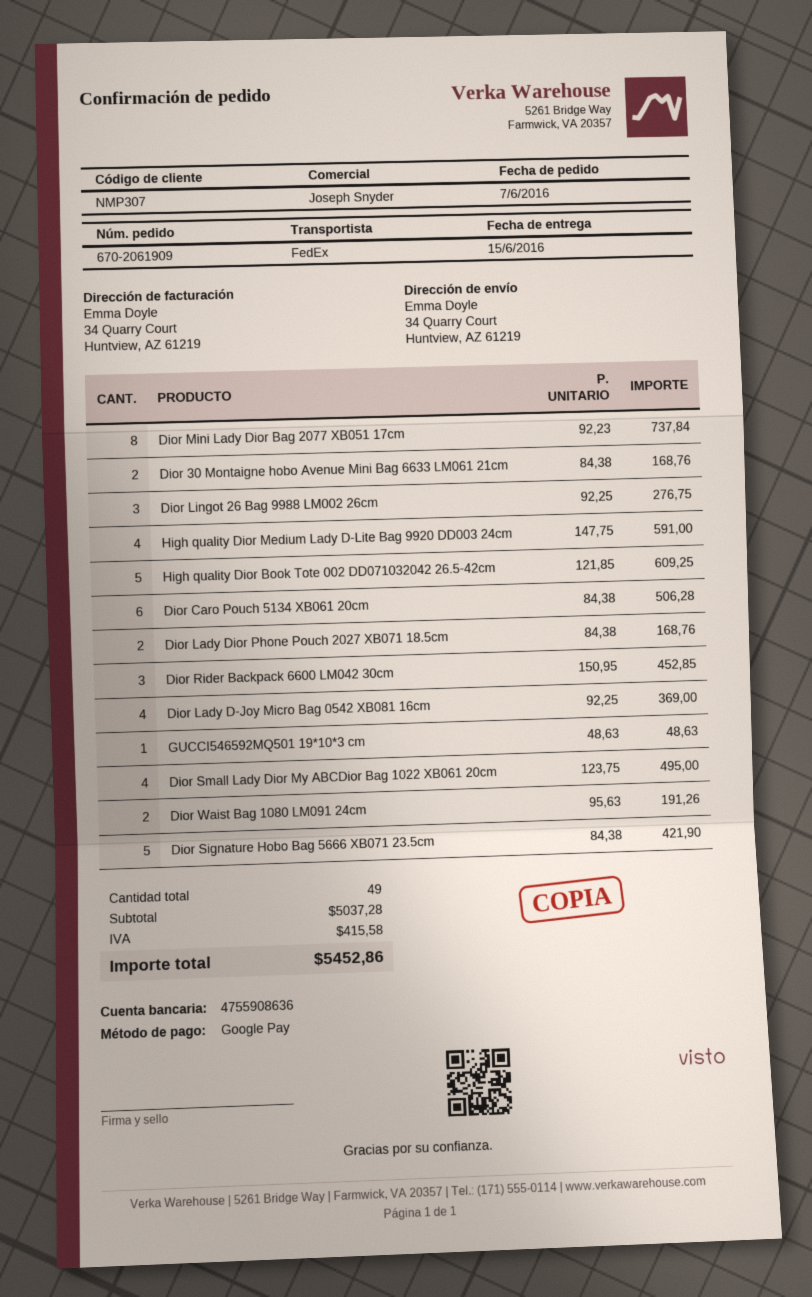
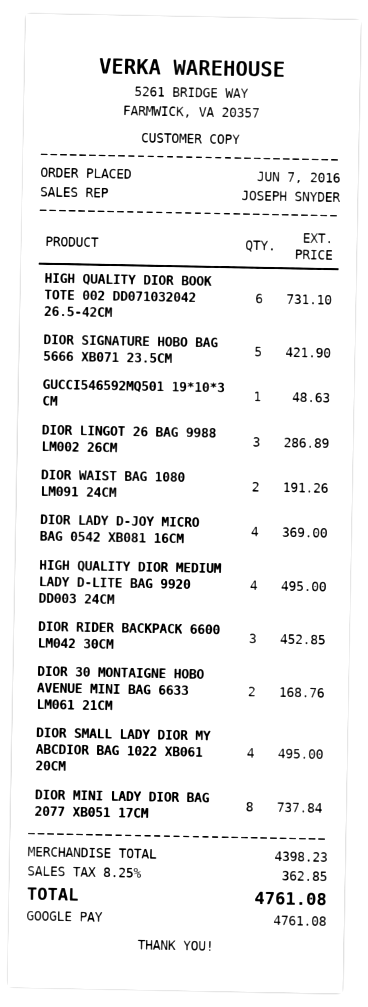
Dior Lingot 26 Bag 9988 LM002 26cm: 3 for 276.75 -> 3 for 286.89
High quality Dior Medium Lady D-Lite Bag 9920 DD003 24cm: 4 for 591.00 -> 4 for 495.00
High quality Dior Book Tote 002 DD071032042 26.5-42cm: 5 for 609.25 -> 6 for 731.10
Dior Caro Pouch 5134 XB061 20cm: 6 for 506.28 -> none
Dior Lady Dior Phone Pouch 2027 XB071 18.5cm: 2 for 168.76 -> none
subtotal: 5037.28 -> 4398.23
tax: 415.58 -> 362.85
total: 5452.86 -> 4761.08

